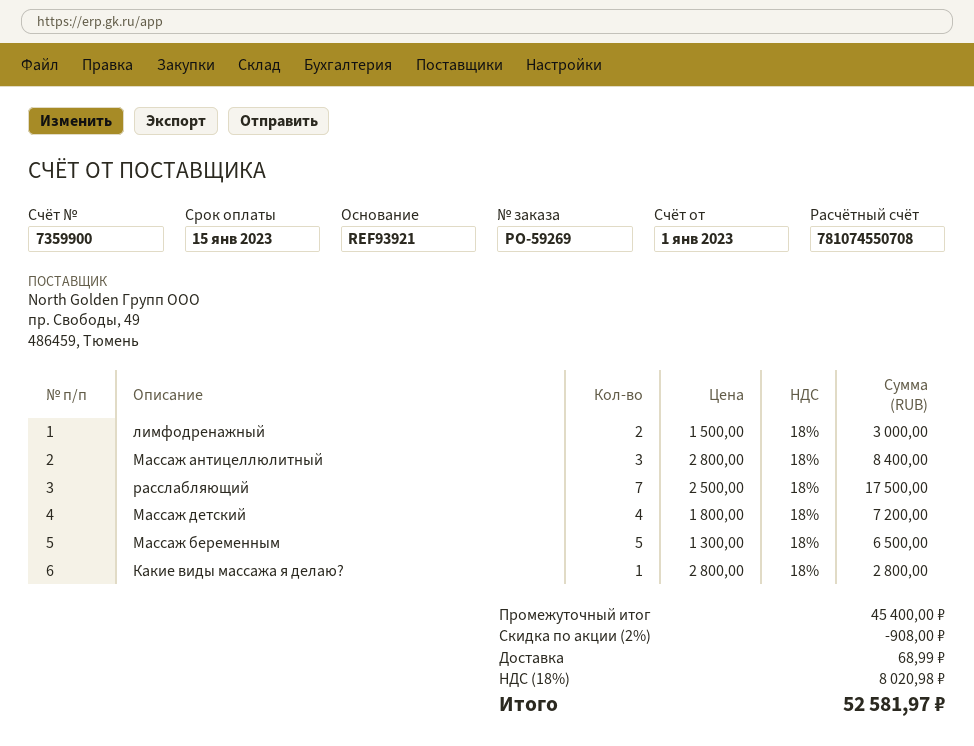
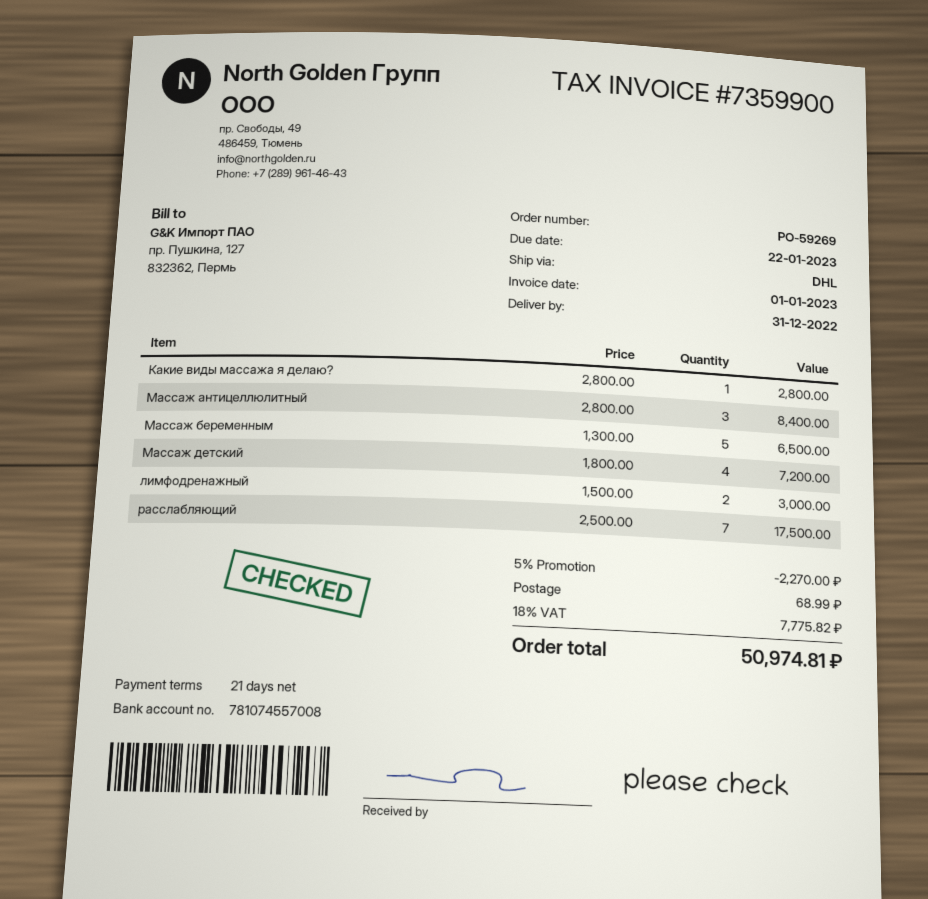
due date: 2023-01-15 -> 2023-01-22
bank account: 781074550708 -> 781074557008
discount: 2% = 908.00 -> 5% = 2270.00
tax: 18% = 8020.98 -> 18% = 7775.82
total: 52581.97 -> 50974.81

